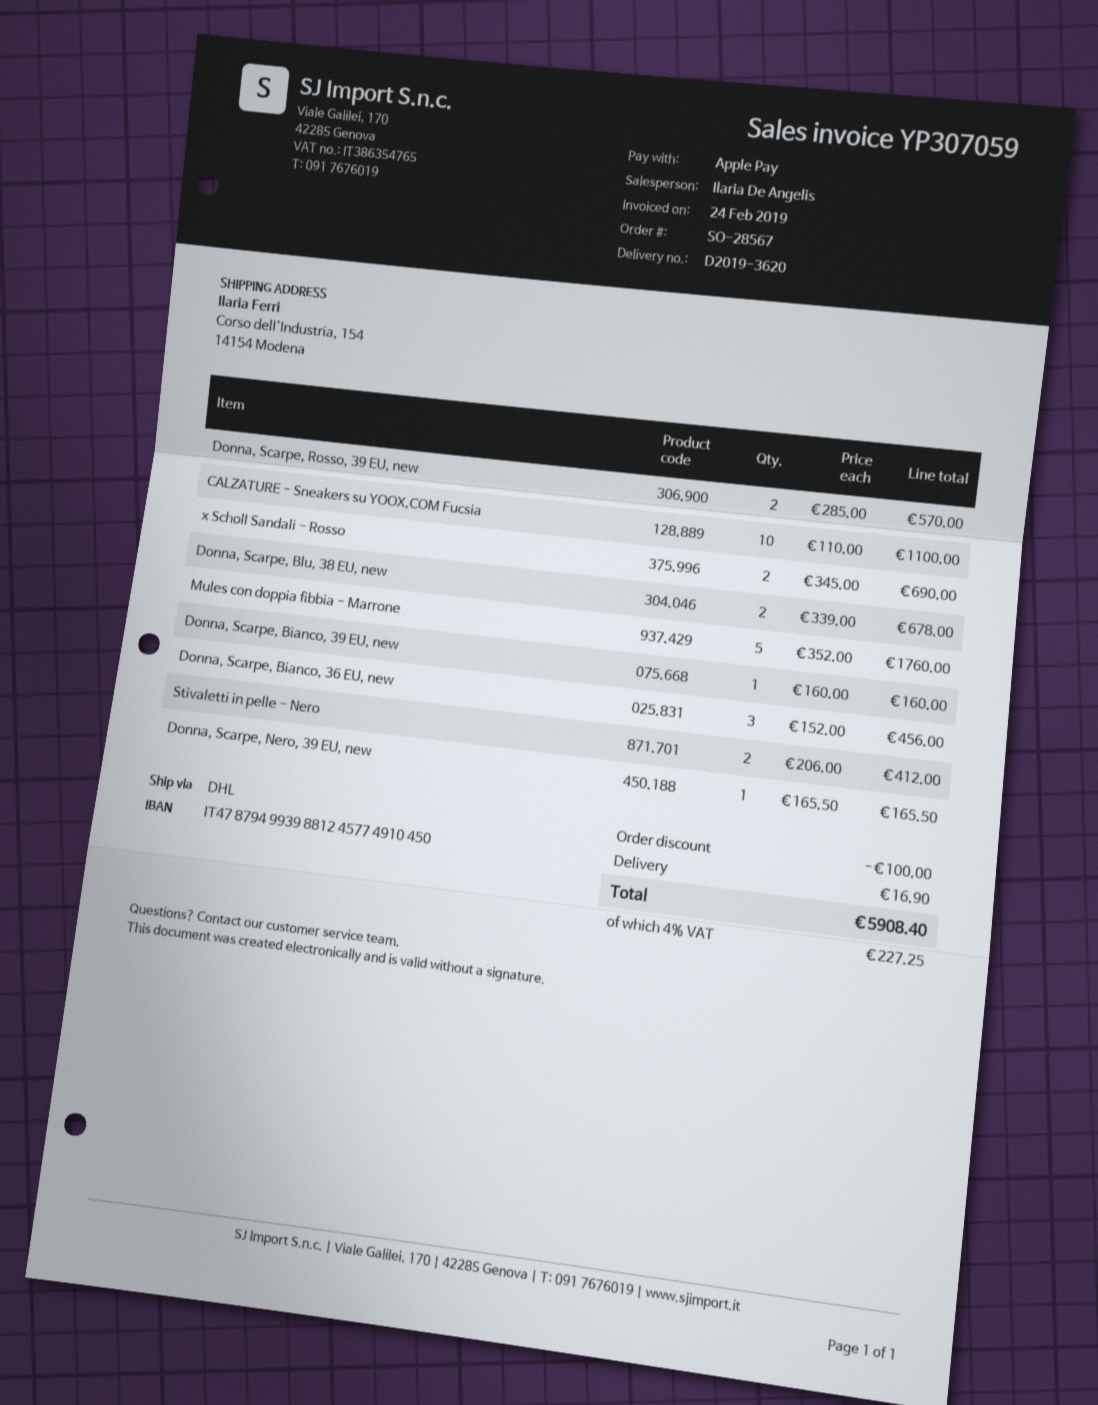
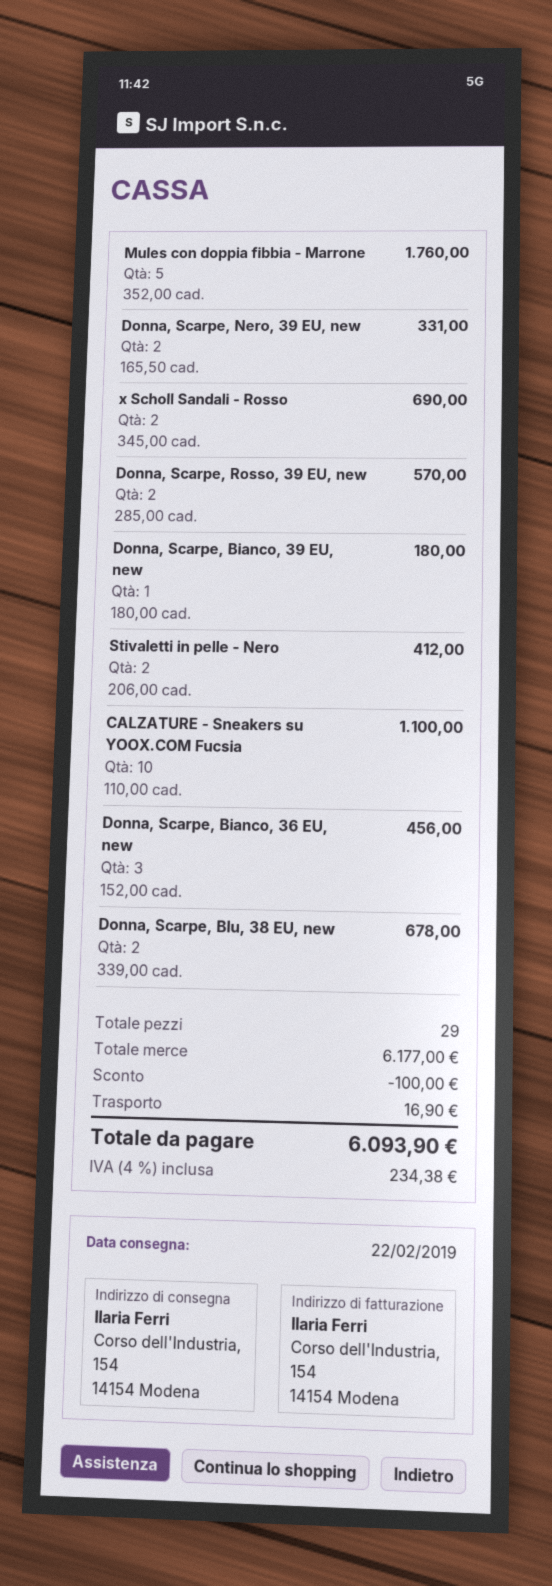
Donna, Scarpe, Bianco, 39 EU, new: 1 x 160.00 = 160.00 -> 1 x 180.00 = 180.00
Donna, Scarpe, Nero, 39 EU, new: 1 x 165.50 = 165.50 -> 2 x 165.50 = 331.00
tax: 4% = 227.25 -> 4% = 234.38
total: 5908.40 -> 6093.90

